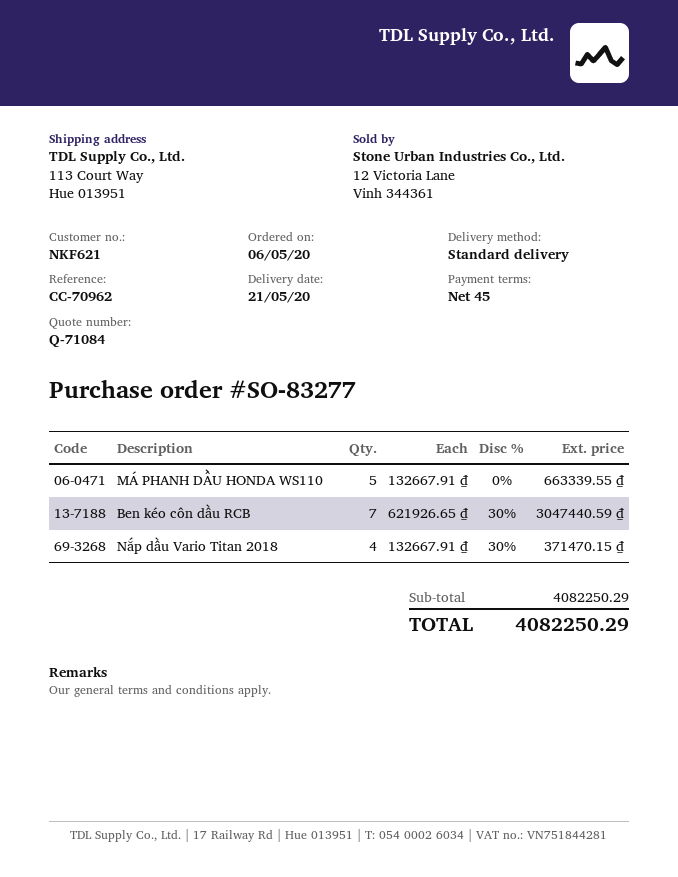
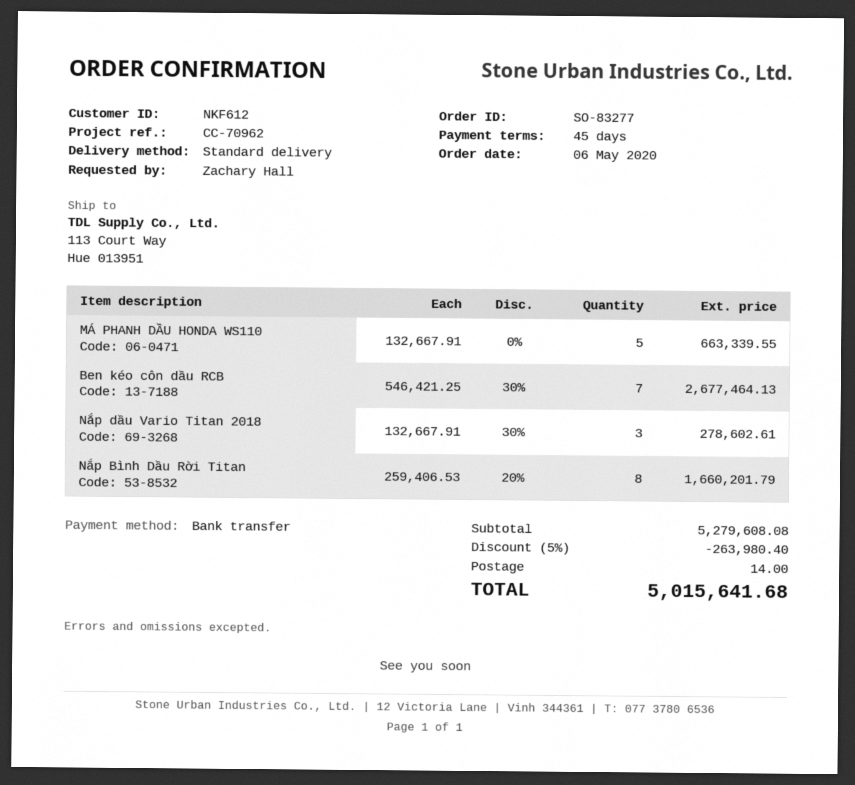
customer number: NKF621 -> NKF612
Ben kéo côn dầu RCB: 7 x 621926.65 - 30% = 3047440.59 -> 7 x 546421.25 - 30% = 2677464.13
Nắp dầu Vario Titan 2018: 4 x 132667.91 - 30% = 371470.15 -> 3 x 132667.91 - 30% = 278602.61
Nắp Bình Dầu Rời Titan: none -> 8 x 259406.53 - 20% = 1660201.79
subtotal: 4082250.29 -> 5279608.08
discount: none -> 5% = 263980.40
shipping: none -> 14.00
total: 4082250.29 -> 5015641.68

